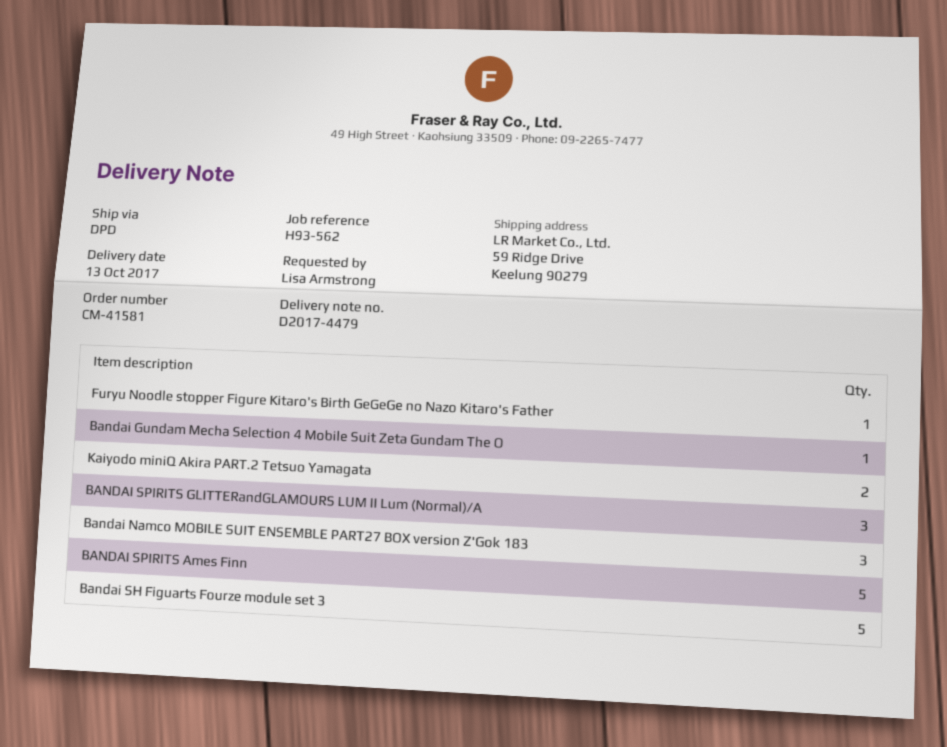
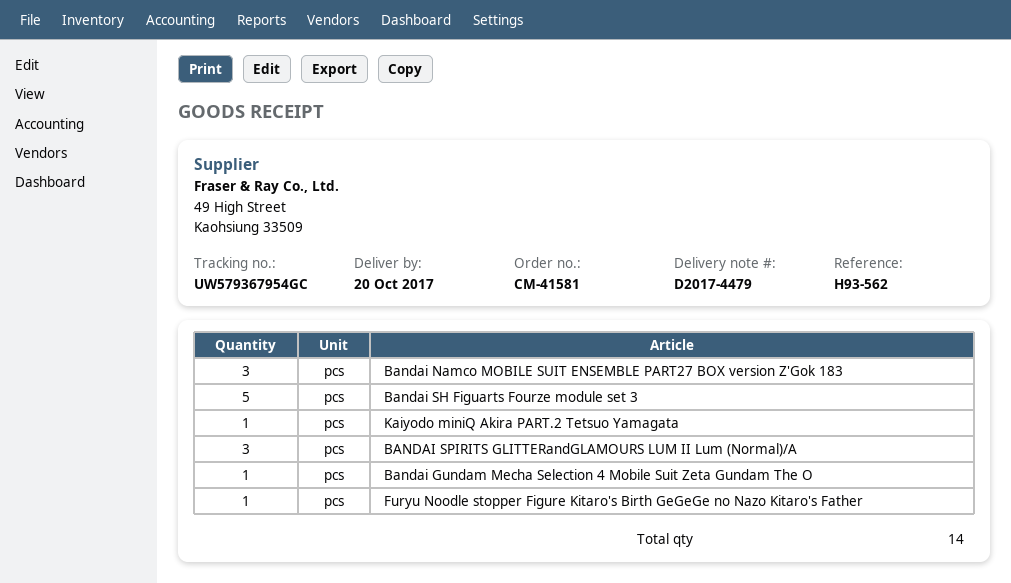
delivery date: 2017-10-13 -> 2017-10-20
Kaiyodo miniQ Akira PART.2 Tetsuo Yamagata: 2 -> 1
BANDAI SPIRITS Ames Finn: 5 -> none

